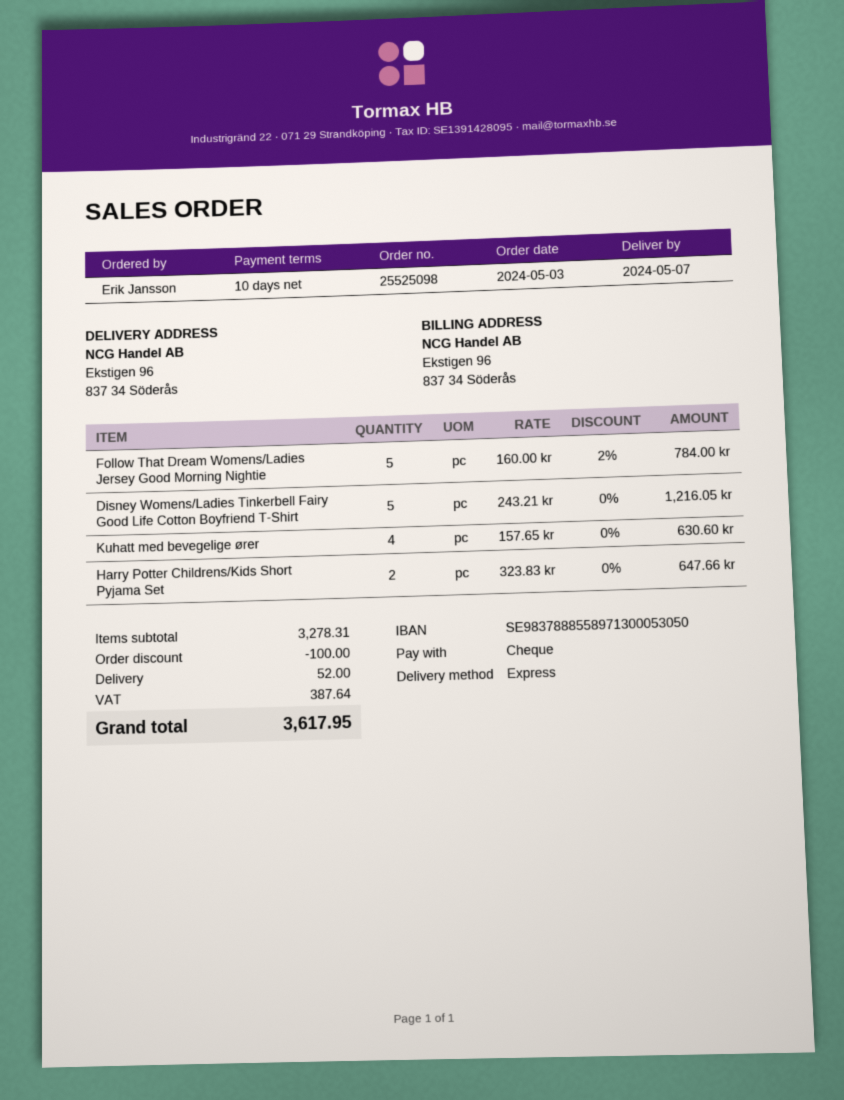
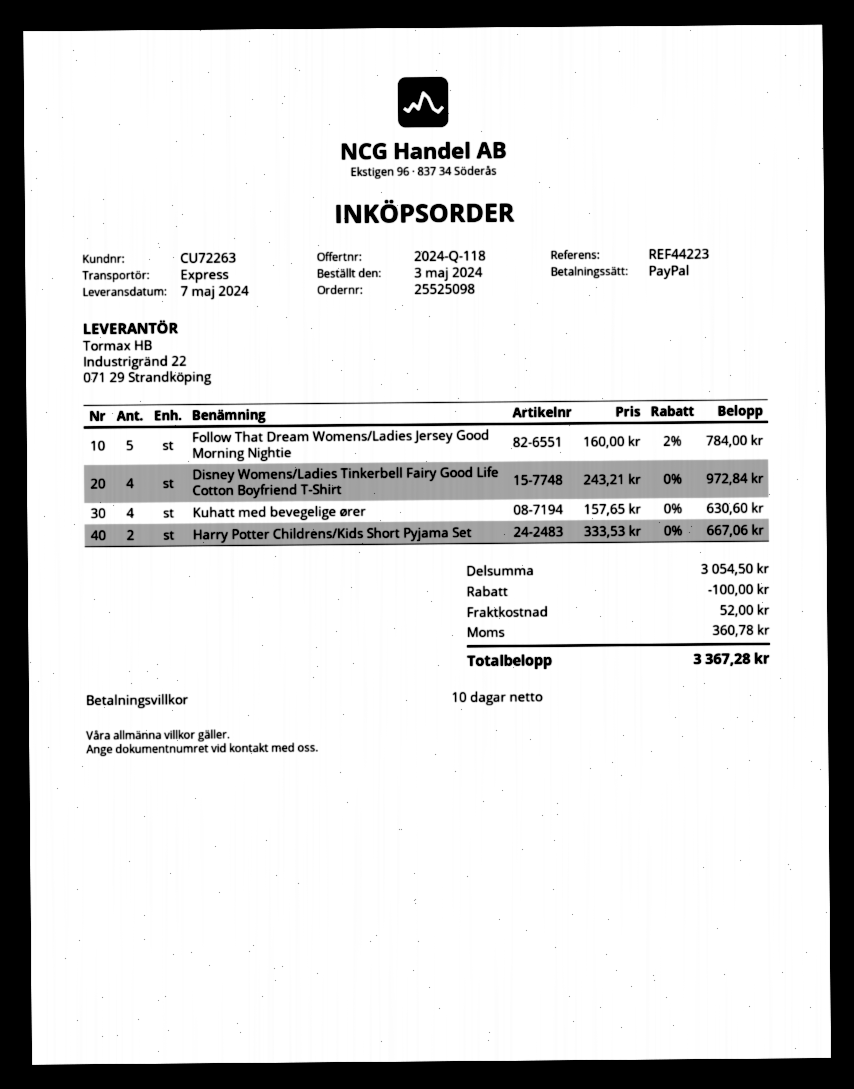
payment method: cheque -> PayPal
Disney Womens/Ladies Tinkerbell Fairy Good Life Cotton Boyfriend T-Shirt: 5 x 243.21 = 1216.05 -> 4 x 243.21 = 972.84
Harry Potter Childrens/Kids Short Pyjama Set: 2 x 323.83 = 647.66 -> 2 x 333.53 = 667.06
subtotal: 3278.31 -> 3054.50
tax: 387.64 -> 360.78
total: 3617.95 -> 3367.28

